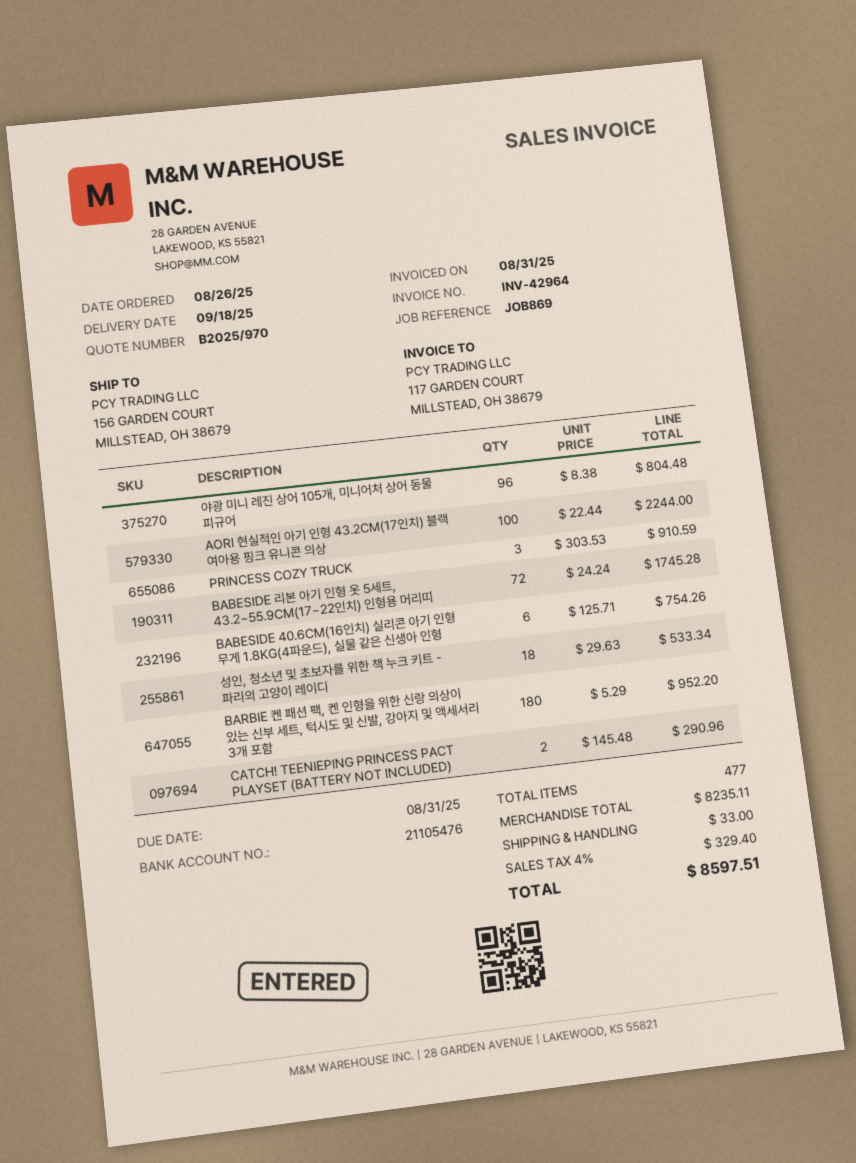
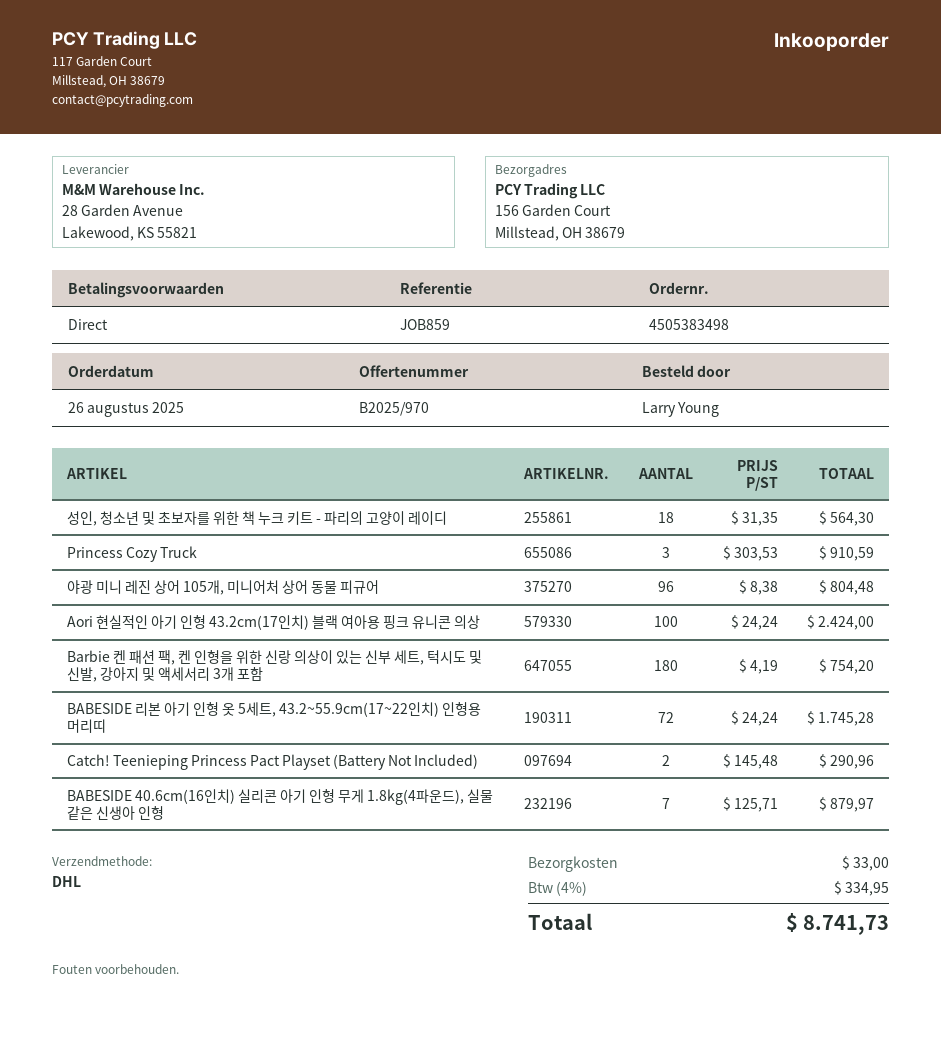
reference: JOB869 -> JOB859
AORI 현실적인 아기 인형 43.2CM(17인치) 블랙 여아용 핑크 유니콘 의상: 100 x 22.44 = 2244.00 -> 100 x 24.24 = 2424.00
BABESIDE 40.6CM(16인치) 실리콘 아기 인형 무게 1.8KG(4파운드), 실물 같은 신생아 인형: 6 x 125.71 = 754.26 -> 7 x 125.71 = 879.97
성인, 청소년 및 초보자를 위한 책 누크 키트 - 파리의 고양이 레이디: 18 x 29.63 = 533.34 -> 18 x 31.35 = 564.30
BARBIE 켄 패션 팩, 켄 인형을 위한 신랑 의상이 있는 신부 세트, 턱시도 및 신발, 강아지 및 액세서리 3개 포함: 180 x 5.29 = 952.20 -> 180 x 4.19 = 754.20
tax: 4% = 329.40 -> 4% = 334.95
total: 8597.51 -> 8741.73

